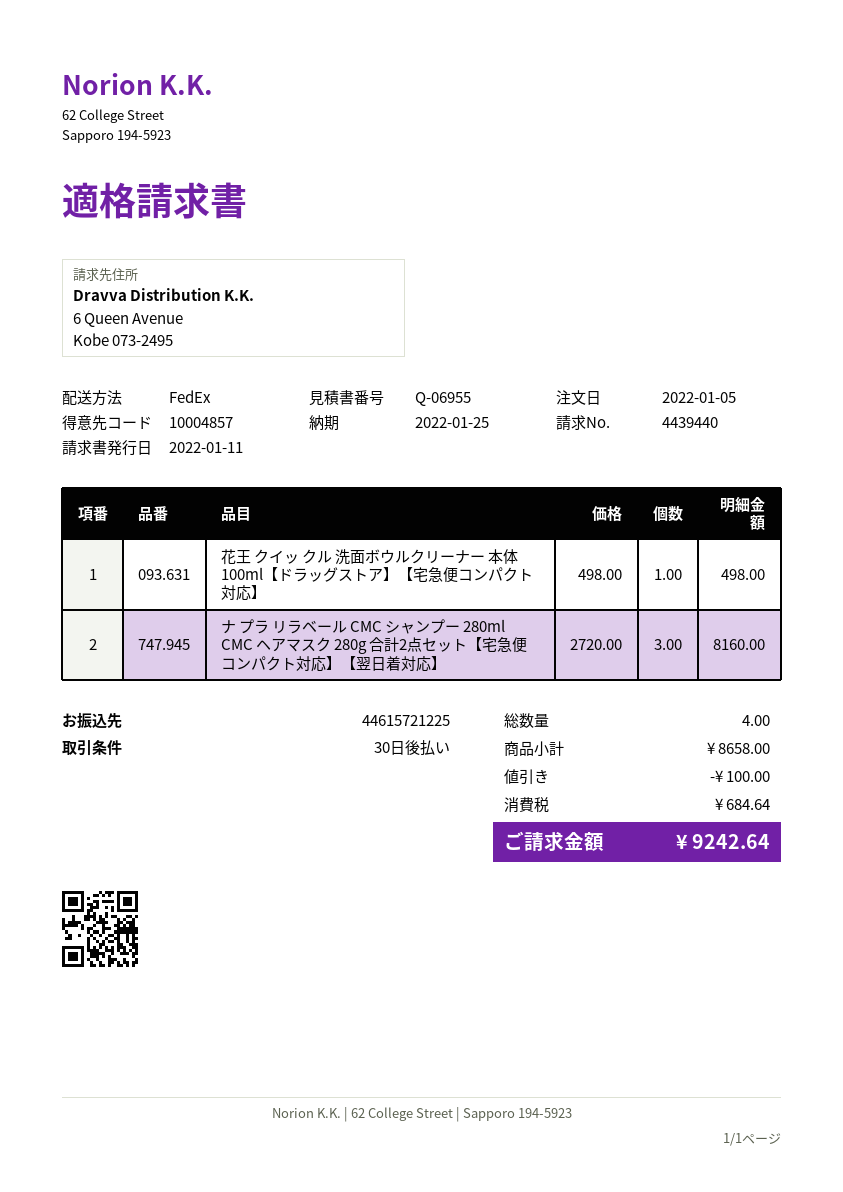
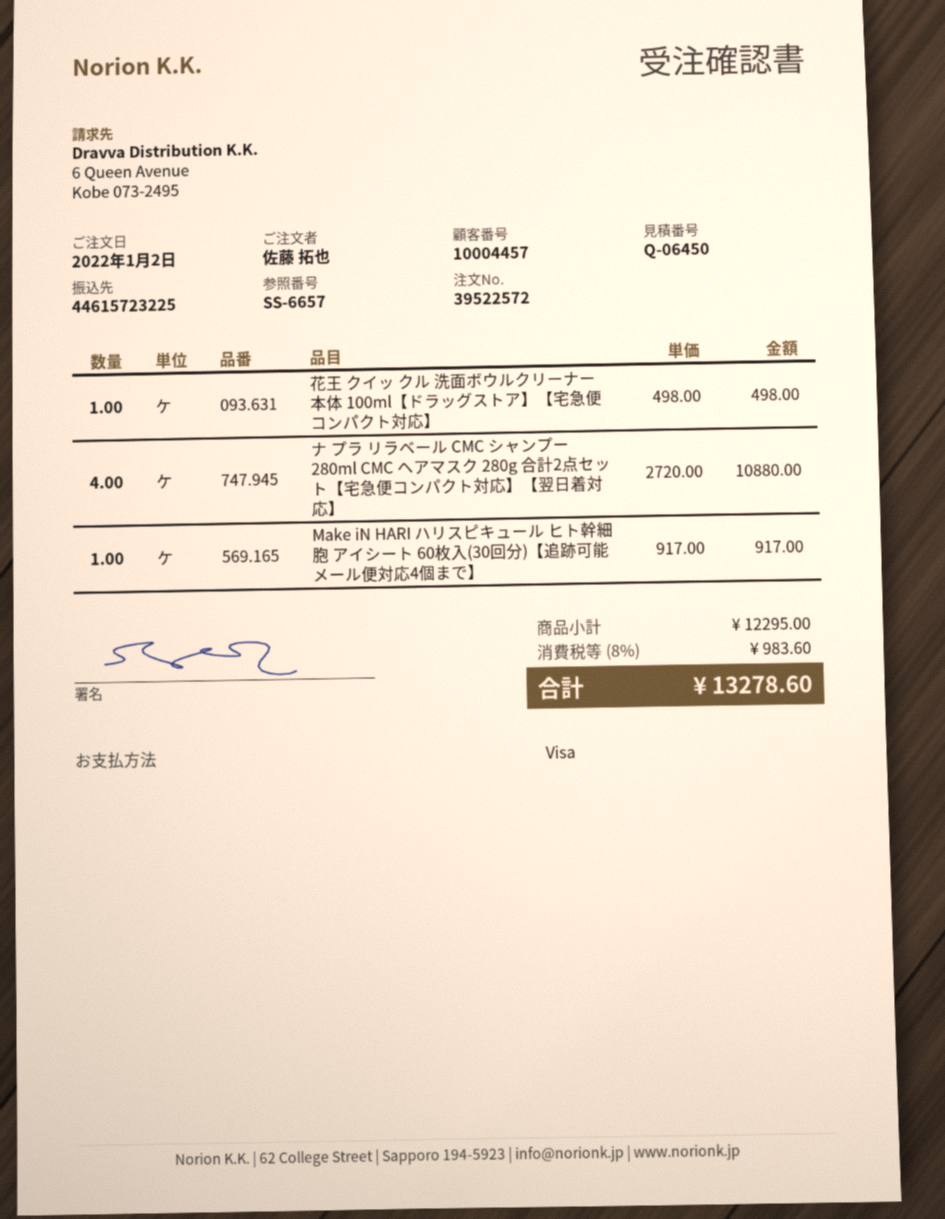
quote number: Q-06955 -> Q-06450
order date: 2022-01-05 -> 2022-01-02
customer number: 10004857 -> 10004457
bank account: 44615721225 -> 44615723225
ナ プラ リラベール CMC シャンプー 280ml CMC ヘアマスク 280g 合計2点セット【宅急便コンパクト対応】【翌日着対応】: 3 x 2720.00 = 8160.00 -> 4 x 2720.00 = 10880.00
Make iN HARI ハリスピキュール ヒト幹細胞 アイシート 60枚入(30回分)【追跡可能メール便対応4個まで】: none -> 1 x 917.00 = 917.00
subtotal: 8658.00 -> 12295.00
discount: 100.00 -> none
tax: 684.64 -> 983.60
total: 9242.64 -> 13278.60

